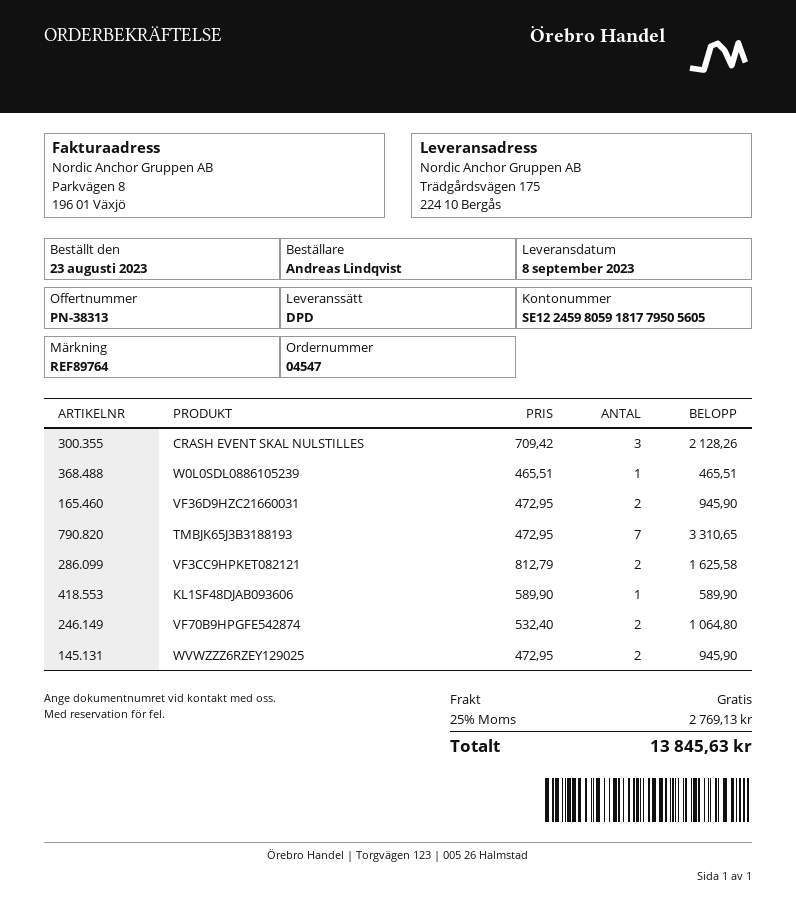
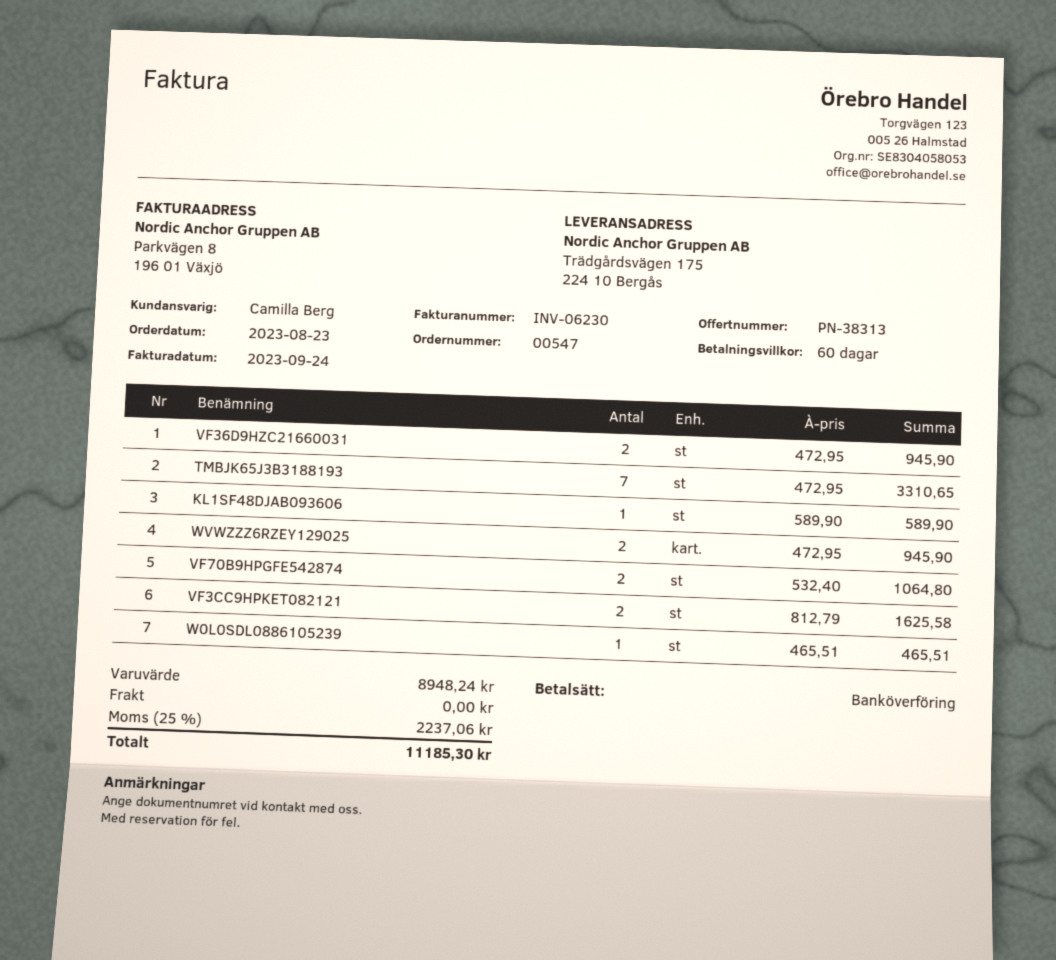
order number: 04547 -> 00547
CRASH EVENT SKAL NULSTILLES: 3 x 709.42 = 2128.26 -> none
tax: 25% = 2769.13 -> 25% = 2237.06
total: 13845.63 -> 11185.30

